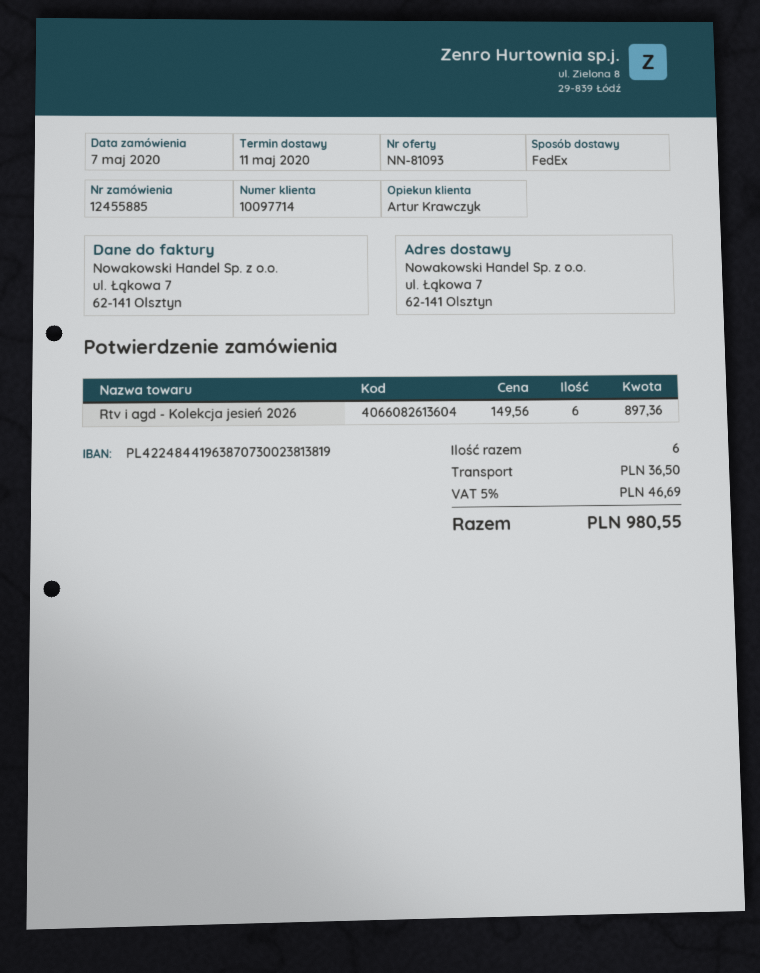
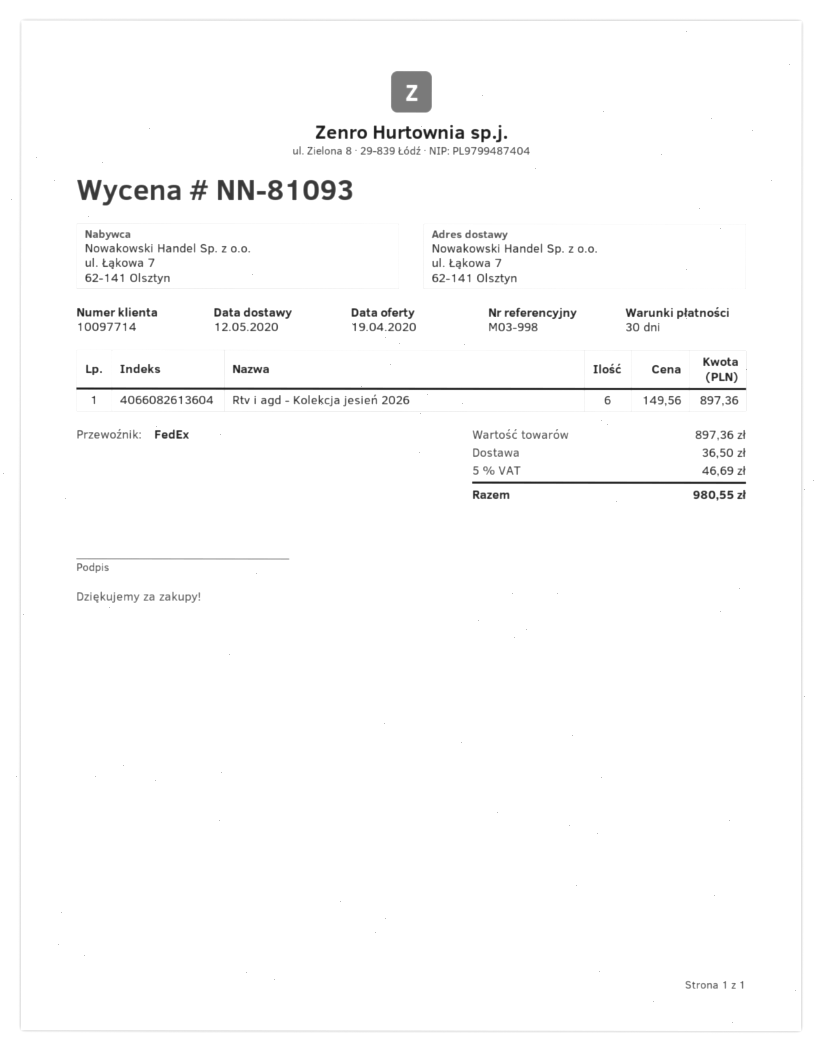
delivery date: 2020-05-11 -> 2020-05-12

